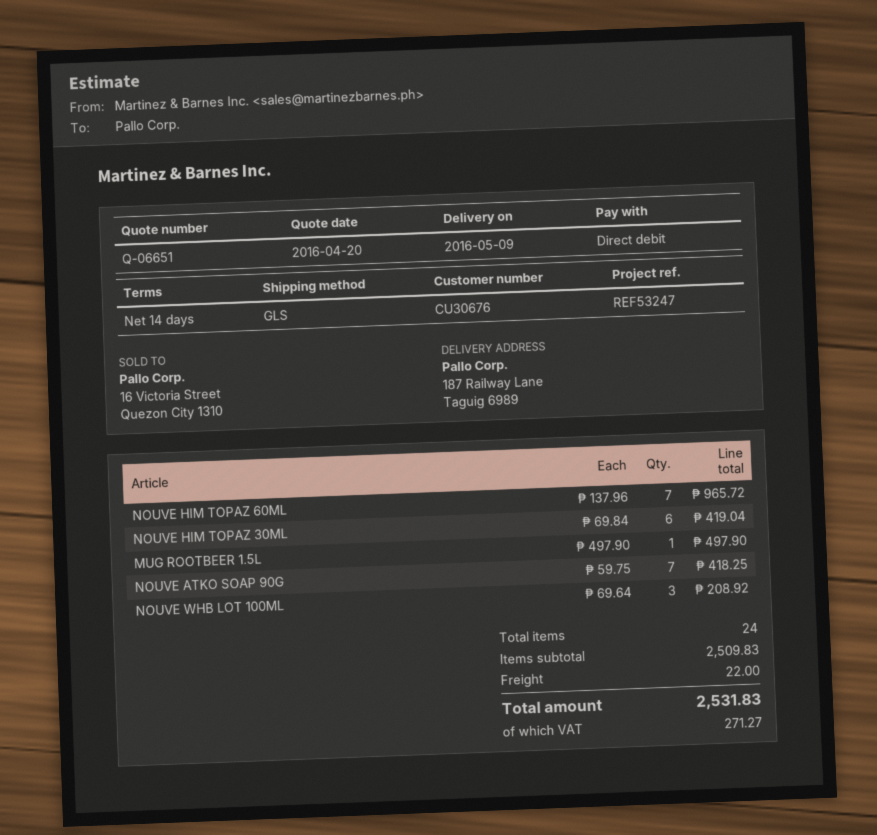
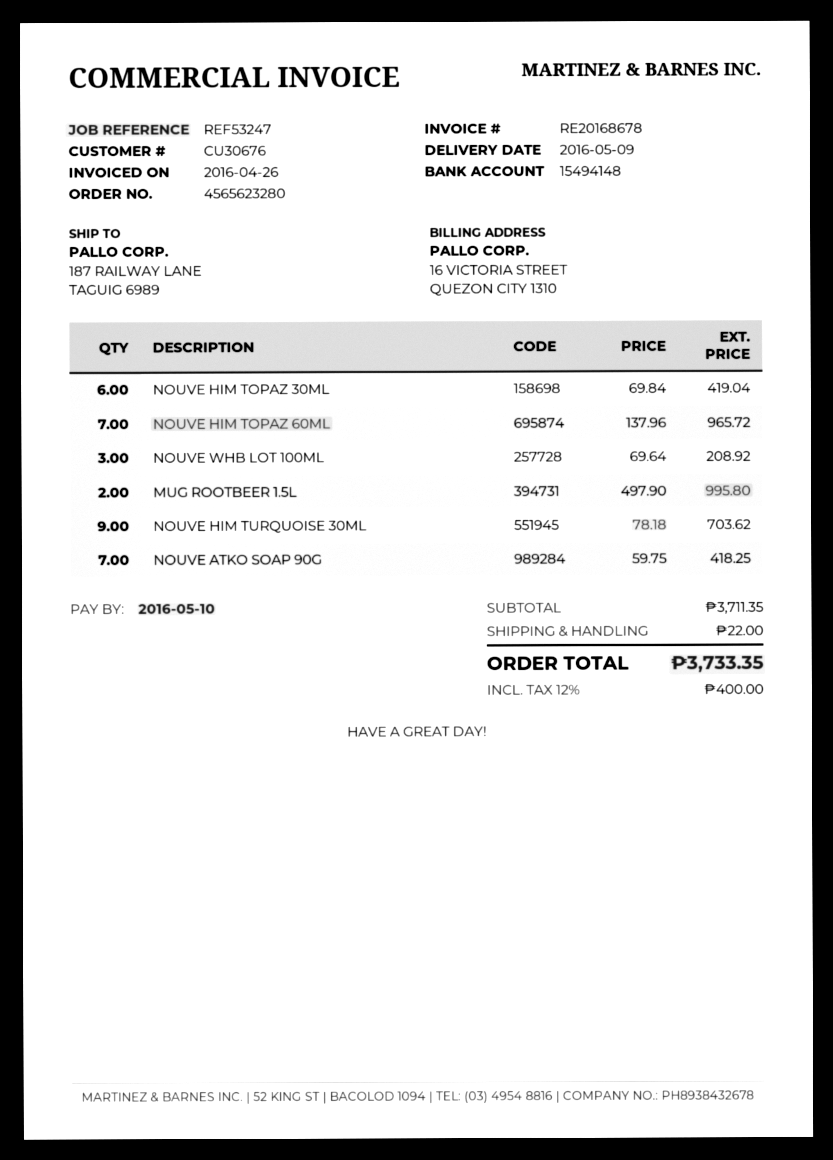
MUG ROOTBEER 1.5L: 1 x 497.90 = 497.90 -> 2 x 497.90 = 995.80
NOUVE HIM TURQUOISE 30ML: none -> 9 x 78.18 = 703.62
subtotal: 2509.83 -> 3711.35
tax: 271.27 -> 400.00
total: 2531.83 -> 3733.35

